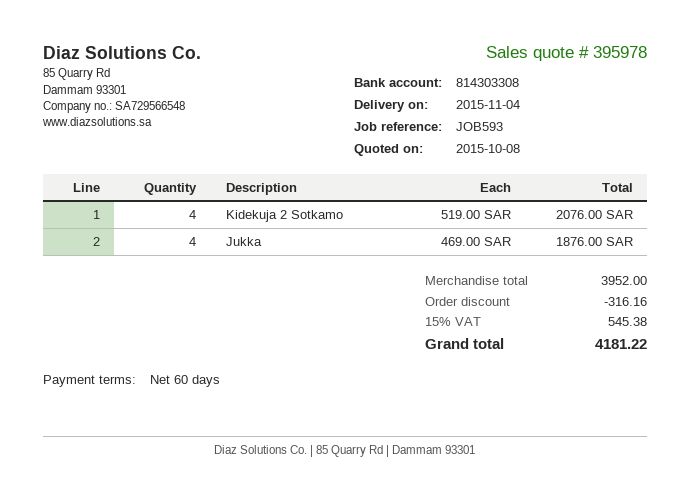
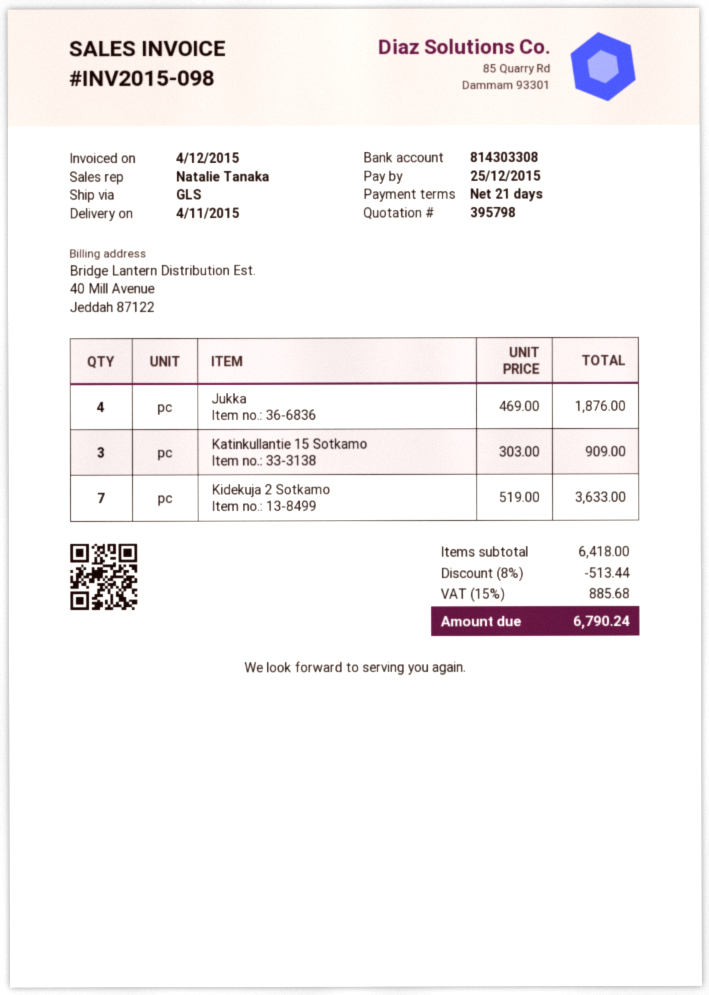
quote number: 395978 -> 395798
payment terms: 60 days -> 21 days
Kidekuja 2 Sotkamo: 4 x 519.00 = 2076.00 -> 7 x 519.00 = 3633.00
Katinkullantie 15 Sotkamo: none -> 3 x 303.00 = 909.00
subtotal: 3952.00 -> 6418.00
discount: 316.16 -> 513.44
tax: 15% = 545.38 -> 15% = 885.68
total: 4181.22 -> 6790.24

